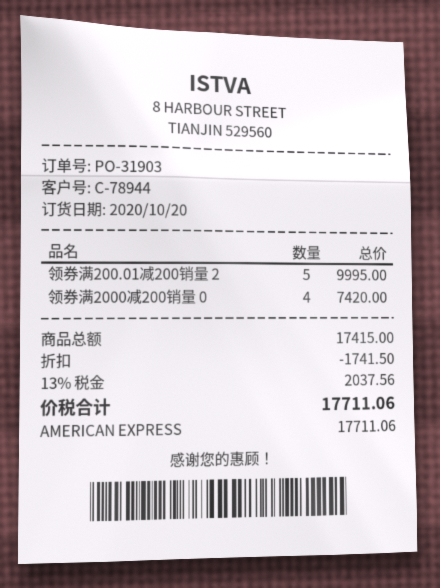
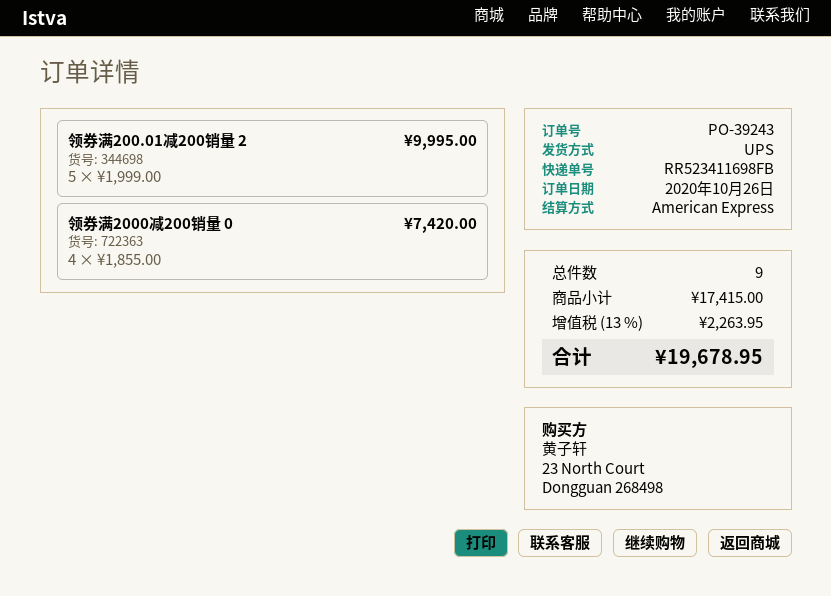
order number: PO-31903 -> PO-39243
order date: 2020-10-20 -> 2020-10-26
discount: 1741.50 -> none
tax: 13% = 2037.56 -> 13% = 2263.95
total: 17711.06 -> 19678.95

